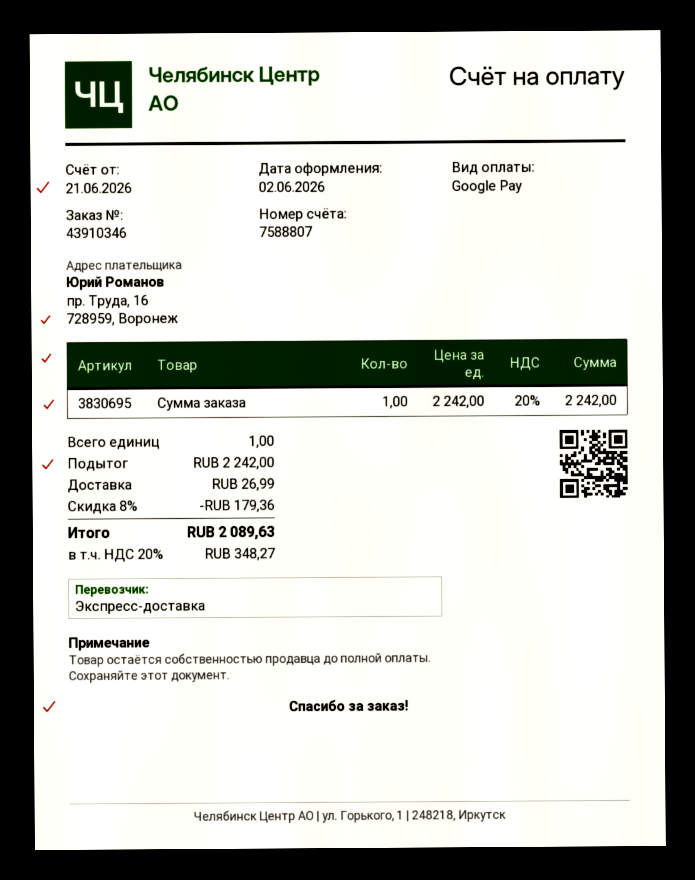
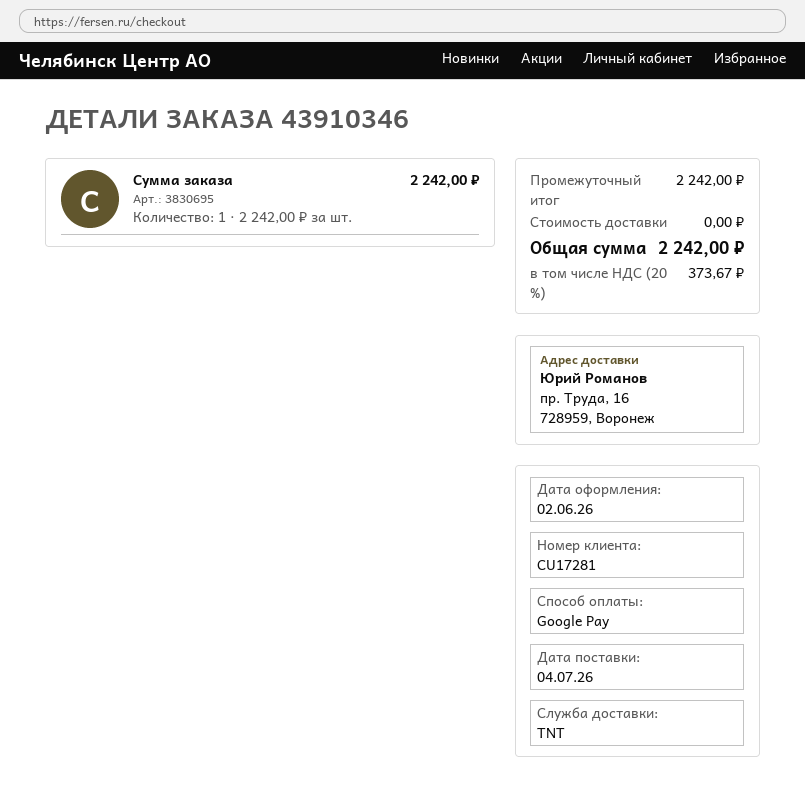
shipping method: express -> TNT
discount: 8% = 179.36 -> none
shipping: 26.99 -> 0.00
tax: 20% = 348.27 -> 20% = 373.67
total: 2089.63 -> 2242.00

